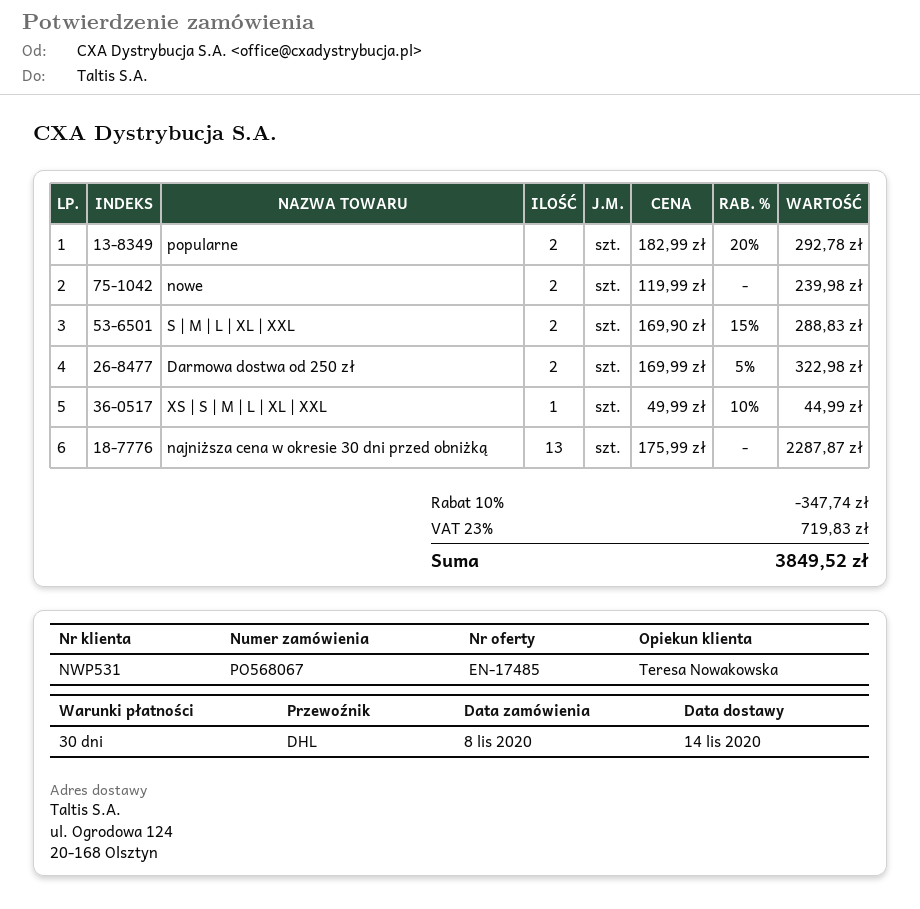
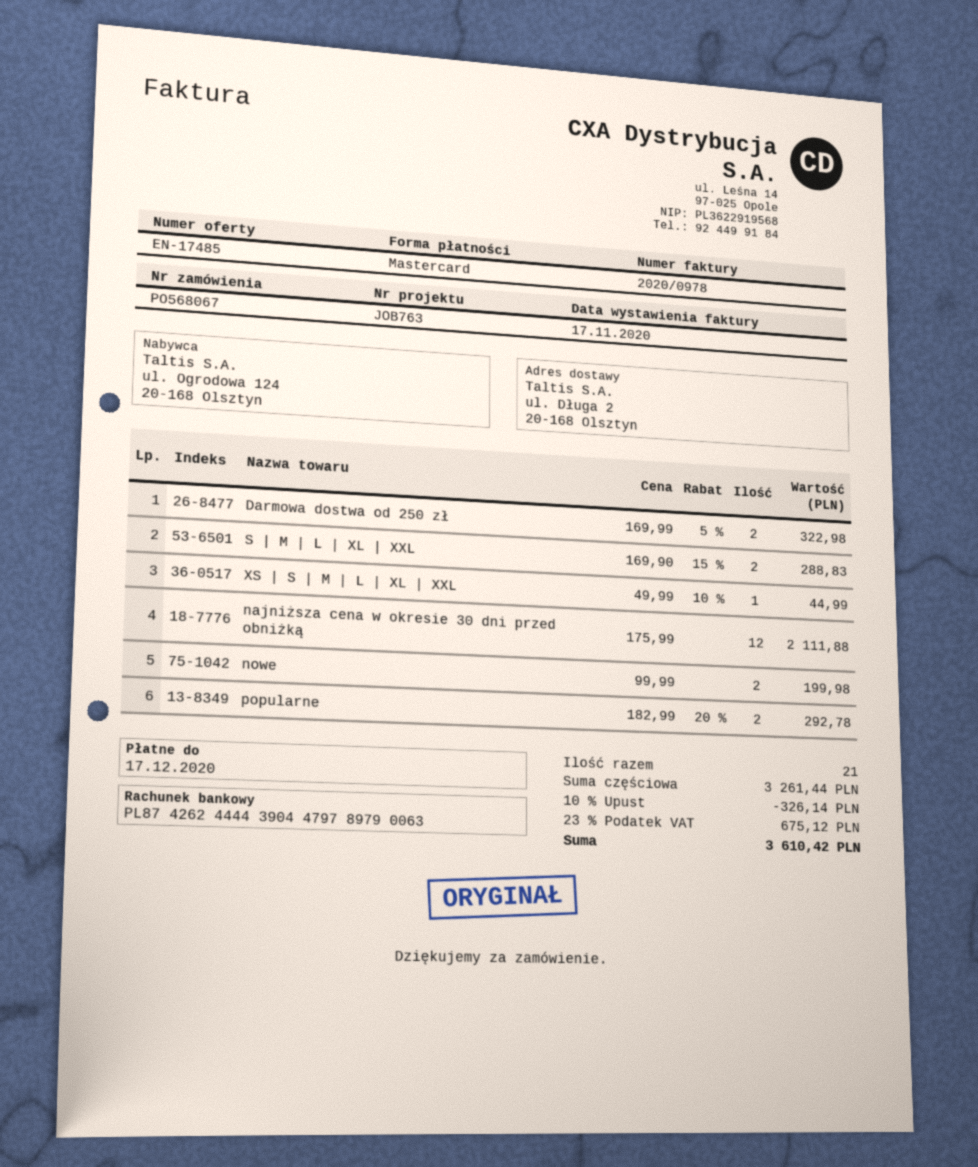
ship to: ul. Ogrodowa 124, 20-168 Olsztyn -> ul. Długa 2, 20-168 Olsztyn
nowe: 2 x 119.99 = 239.98 -> 2 x 99.99 = 199.98
najniższa cena w okresie 30 dni przed obniżką: 13 x 175.99 = 2287.87 -> 12 x 175.99 = 2111.88
discount: 10% = 347.74 -> 10% = 326.14
tax: 23% = 719.83 -> 23% = 675.12
total: 3849.52 -> 3610.42

